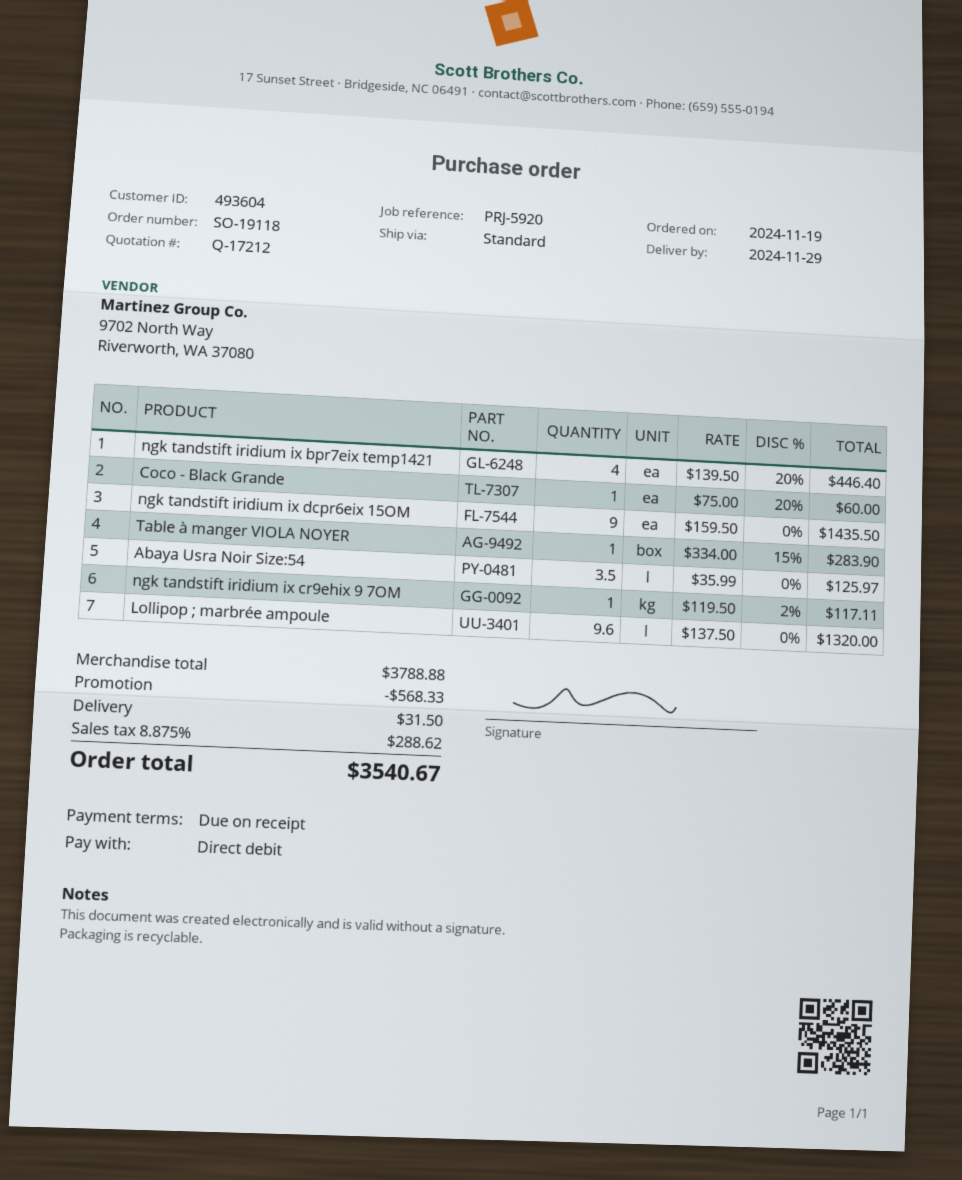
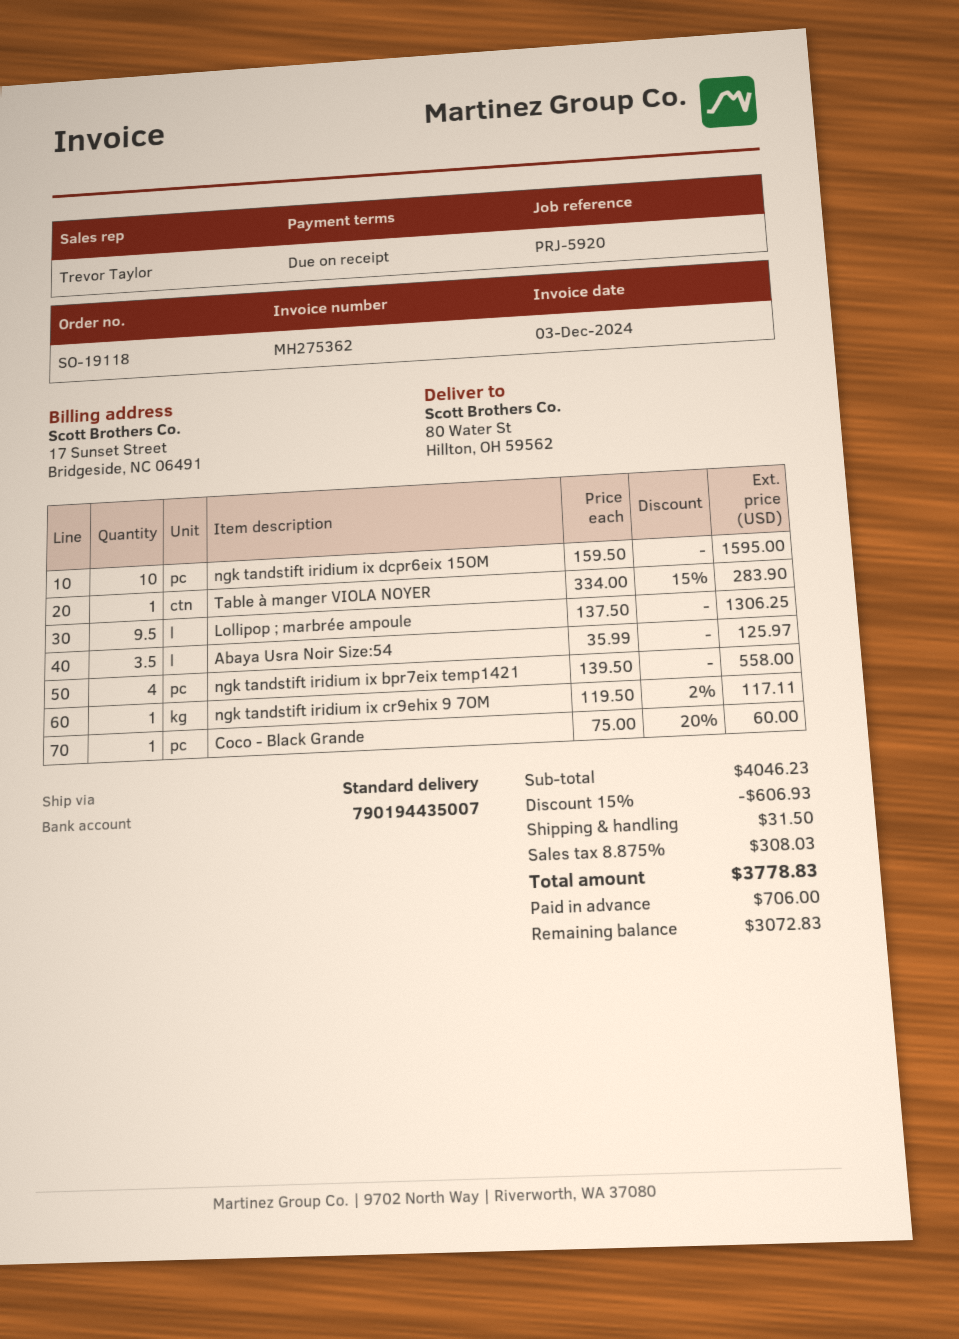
ngk tandstift iridium ix bpr7eix temp1421: 4 x 139.50 - 20% = 446.40 -> 4 x 139.50 = 558.00
ngk tandstift iridium ix dcpr6eix 15OM: 9 x 159.50 = 1435.50 -> 10 x 159.50 = 1595.00
Lollipop ; marbrée ampoule: 9.6 x 137.50 = 1320.00 -> 9.5 x 137.50 = 1306.25
subtotal: 3788.88 -> 4046.23
discount: 568.33 -> 606.93
tax: 8.875% = 288.62 -> 8.875% = 308.03
total: 3540.67 -> 3778.83

